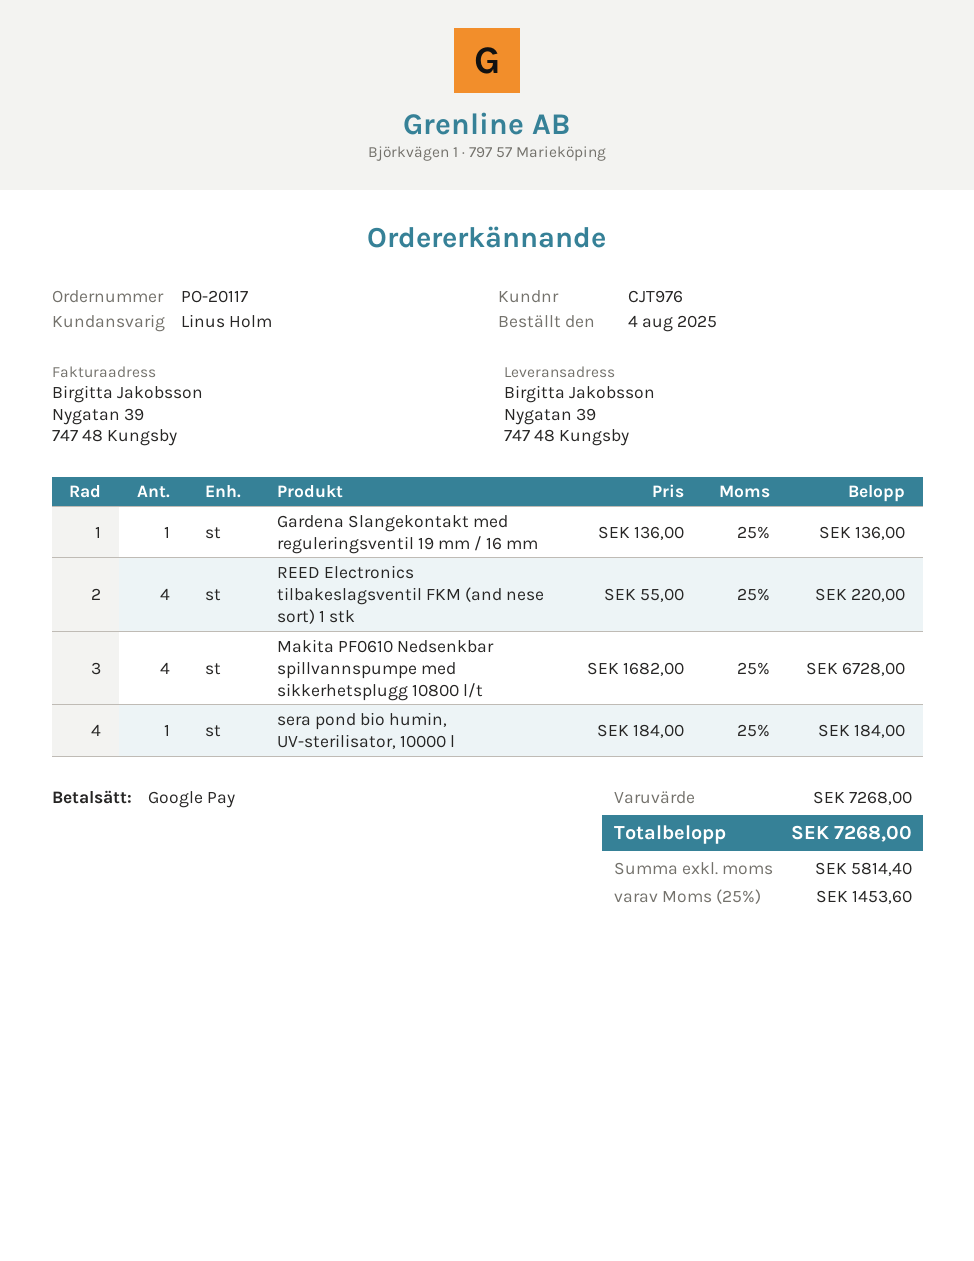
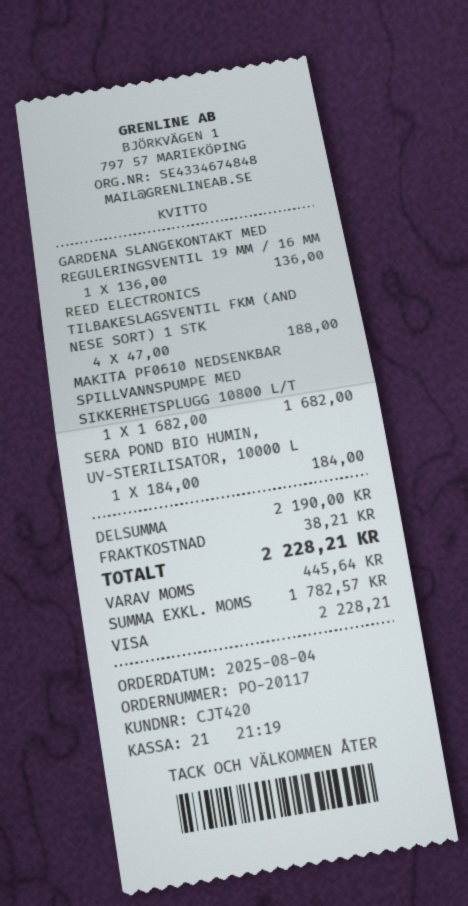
customer number: CJT976 -> CJT420
payment method: Google Pay -> Visa
REED Electronics tilbakeslagsventil FKM (and nese sort) 1 stk: 4 x 55.00 = 220.00 -> 4 x 47.00 = 188.00
Makita PF0610 Nedsenkbar spillvannspumpe med sikkerhetsplugg 10800 l/t: 4 x 1682.00 = 6728.00 -> 1 x 1682.00 = 1682.00
subtotal: 7268.00 -> 2190.00
shipping: none -> 38.21
net: 5814.40 -> 1782.57
tax: 1453.60 -> 445.64
total: 7268.00 -> 2228.21

